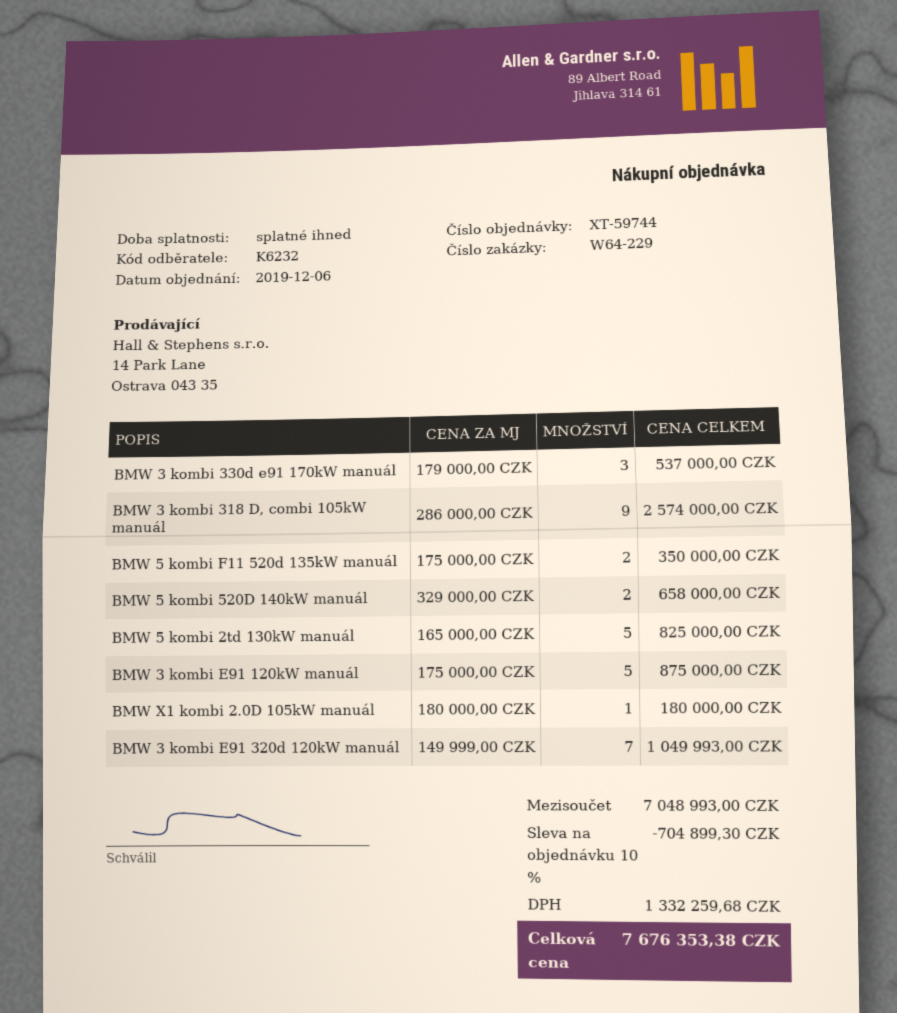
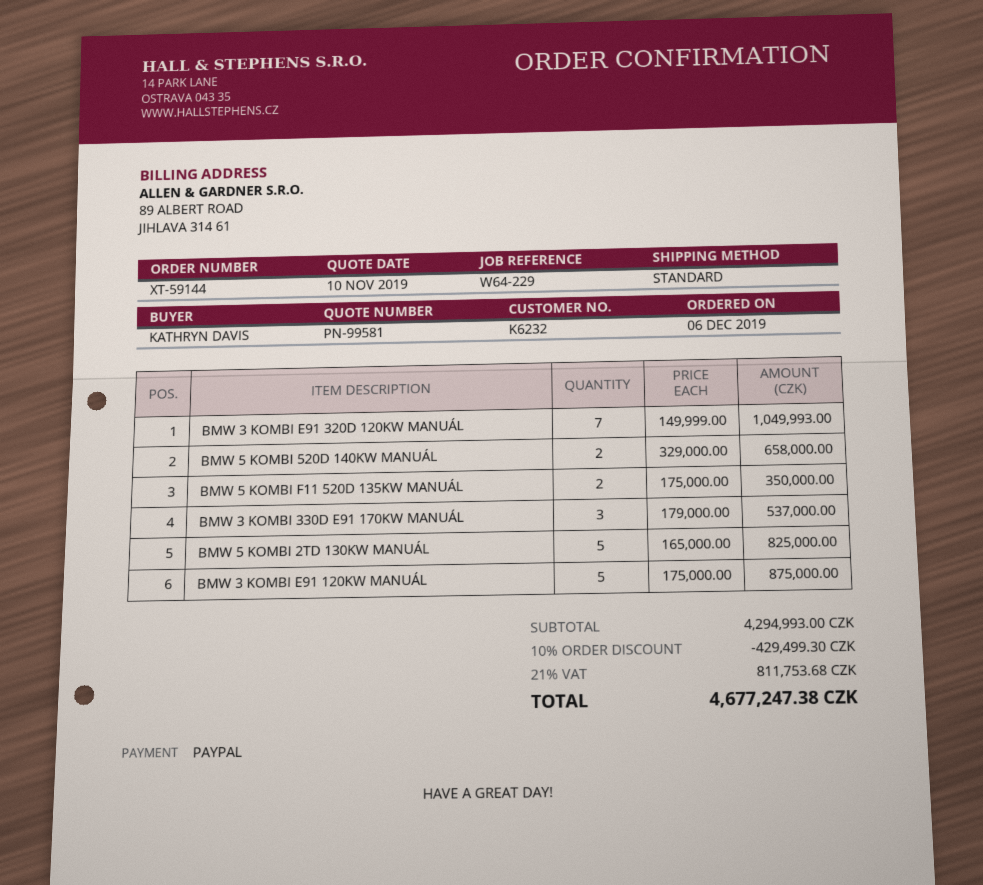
order number: XT-59744 -> XT-59144
BMW 3 kombi 318 D, combi 105kW manuál: 9 x 286000.00 = 2574000.00 -> none
BMW X1 kombi 2.0D 105kW manuál: 1 x 180000.00 = 180000.00 -> none
subtotal: 7048993.00 -> 4294993.00
discount: 10% = 704899.30 -> 10% = 429499.30
tax: 1332259.68 -> 811753.68
total: 7676353.38 -> 4677247.38

